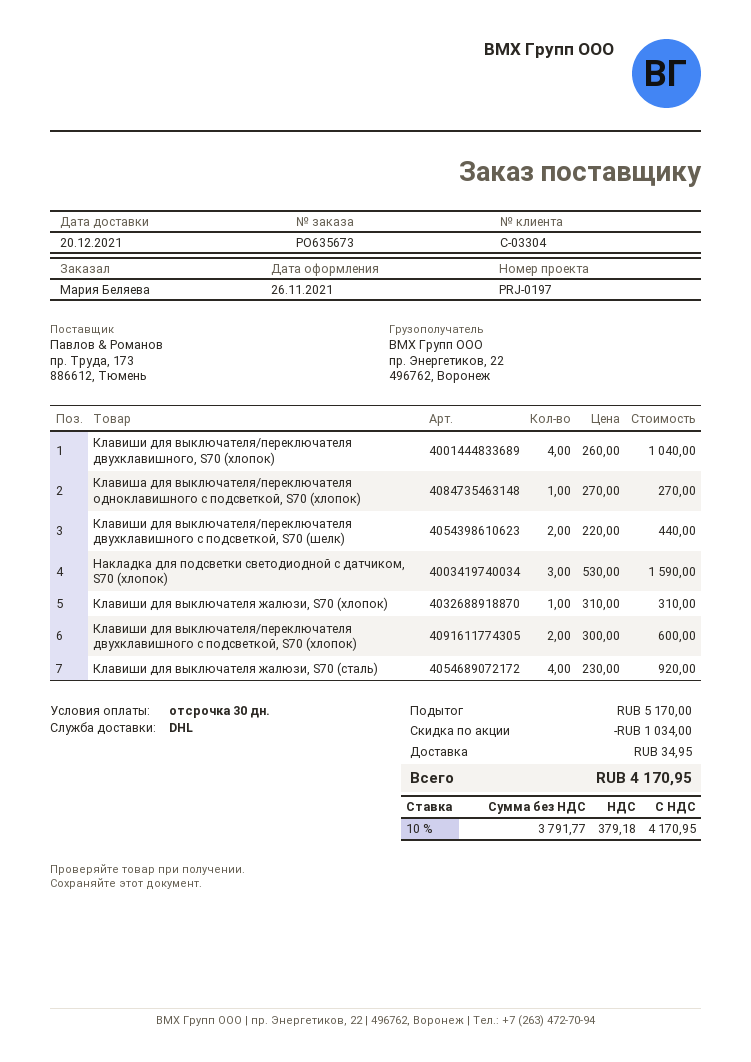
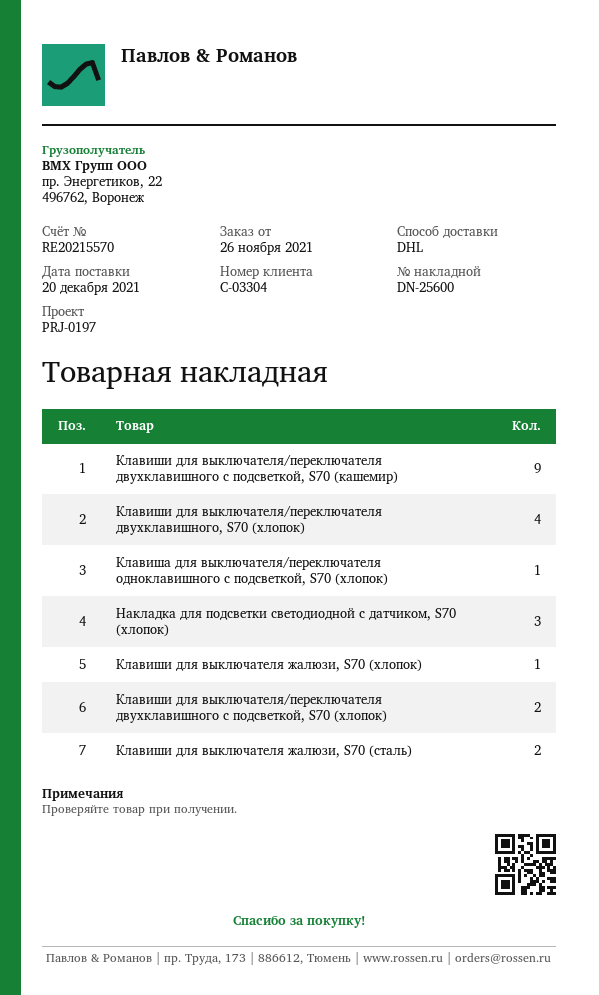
Клавиши для выключателя/переключателя двухклавишного с подсветкой, S70 (шелк): 2 -> none
Клавиши для выключателя жалюзи, S70 (сталь): 4 -> 2
Клавиши для выключателя/переключателя двухклавишного с подсветкой, S70 (кашемир): none -> 9

